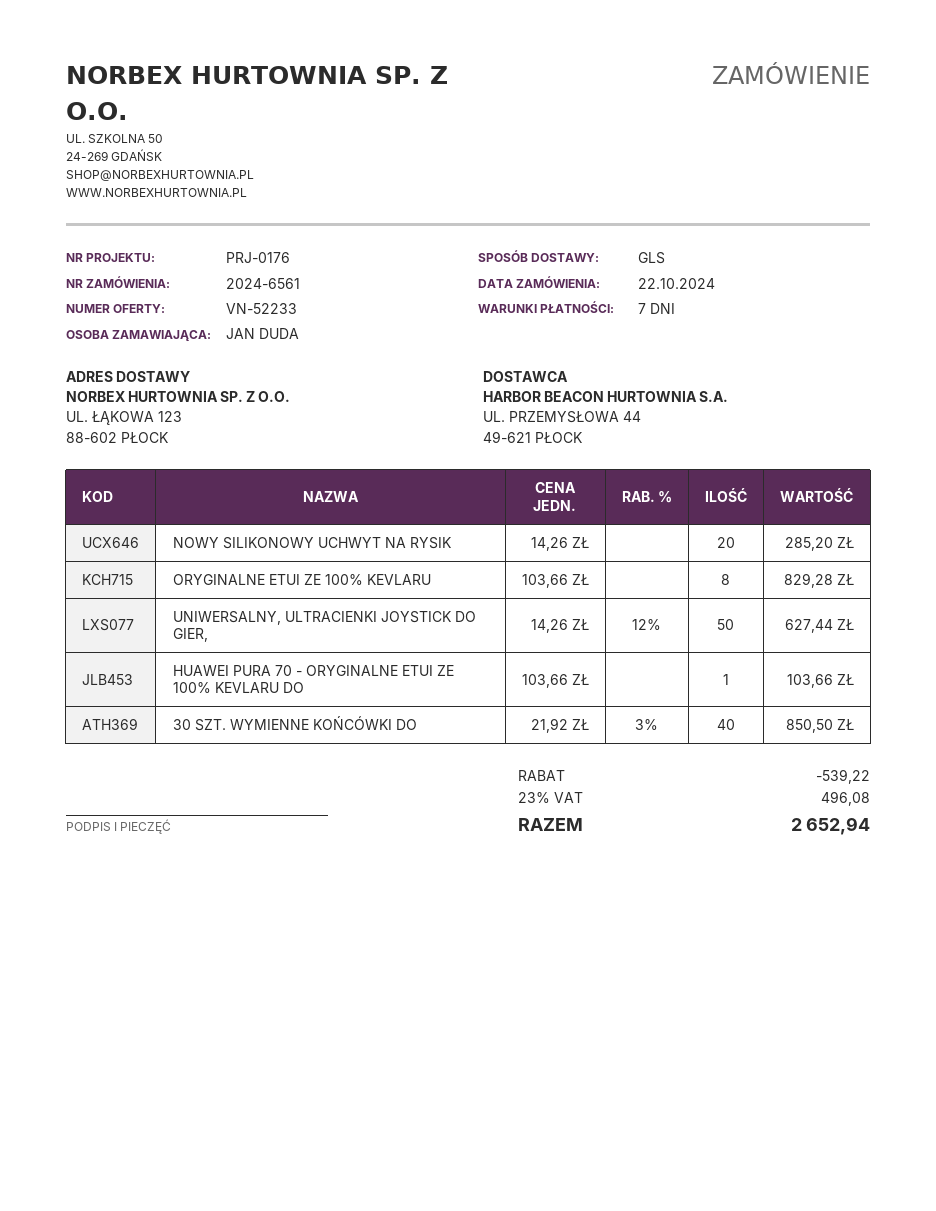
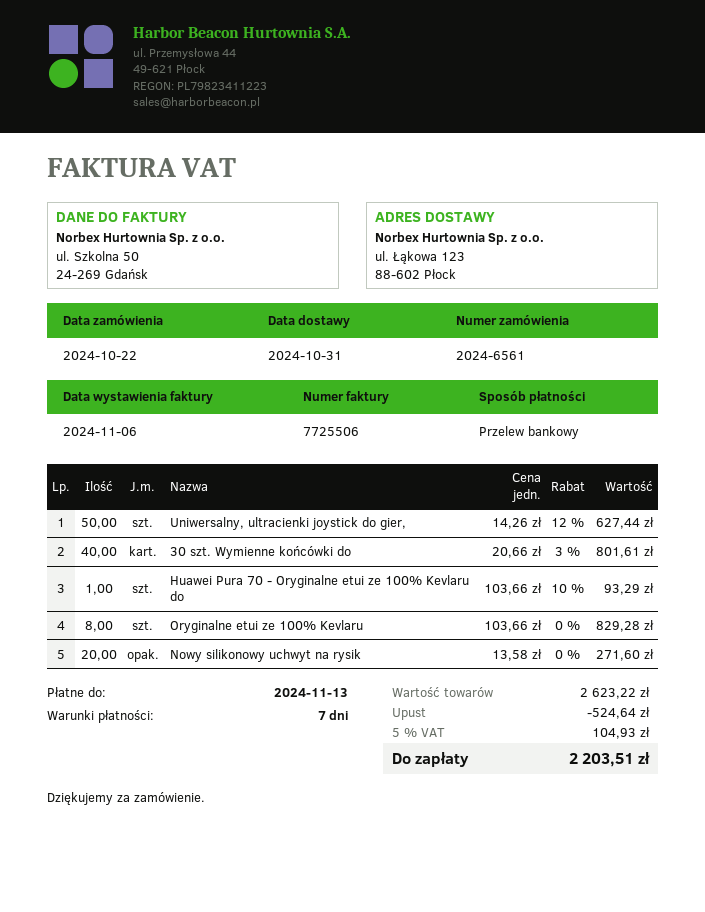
NOWY SILIKONOWY UCHWYT NA RYSIK: 20 x 14.26 = 285.20 -> 20 x 13.58 = 271.60
HUAWEI PURA 70 - ORYGINALNE ETUI ZE 100% KEVLARU DO: 1 x 103.66 = 103.66 -> 1 x 103.66 - 10% = 93.29
30 SZT. WYMIENNE KOŃCÓWKI DO: 40 x 21.92 - 3% = 850.50 -> 40 x 20.66 - 3% = 801.61
discount: 539.22 -> 524.64
tax: 23% = 496.08 -> 5% = 104.93
total: 2652.94 -> 2203.51

